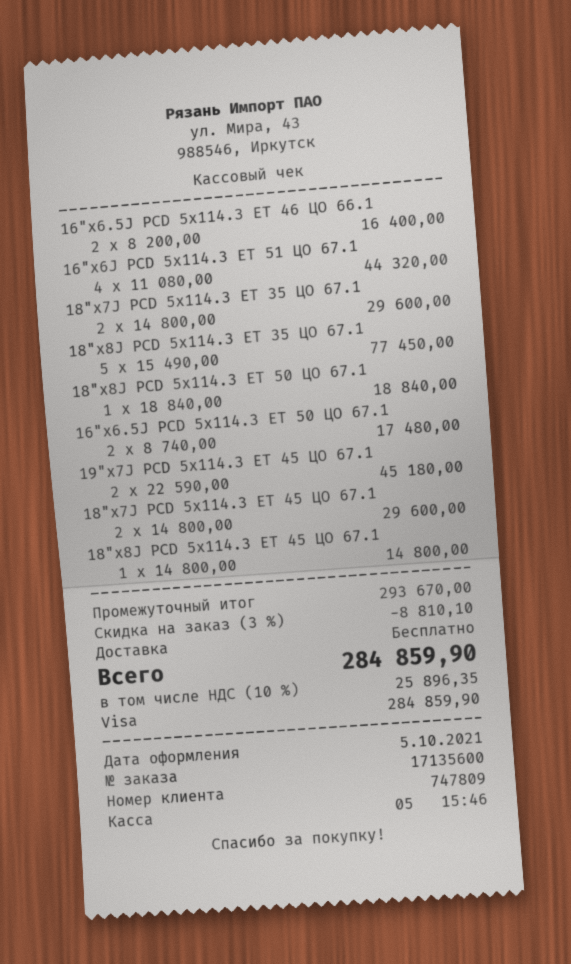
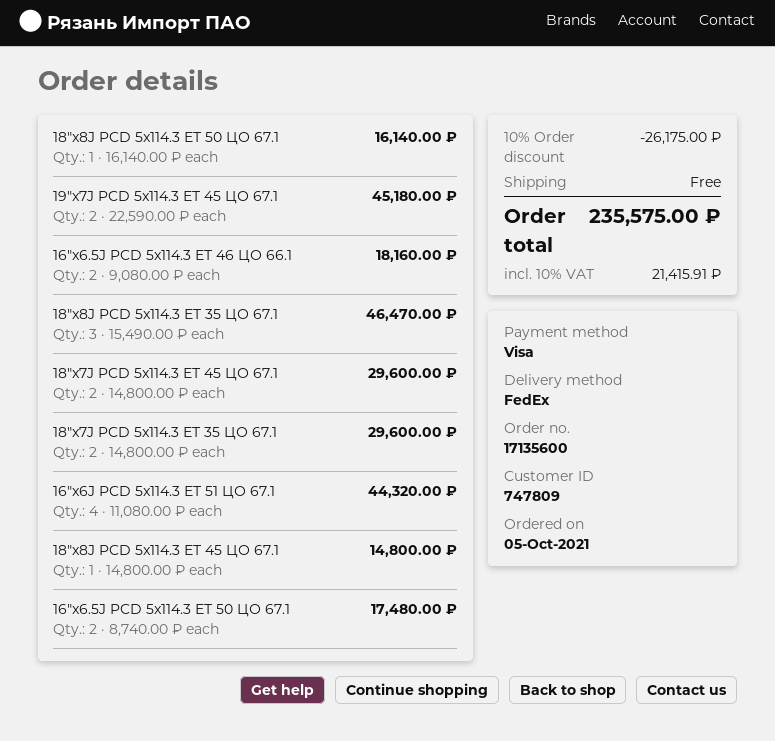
16"x6.5J PCD 5x114.3 ЕТ 46 ЦО 66.1: 2 x 8200.00 = 16400.00 -> 2 x 9080.00 = 18160.00
18"x8J PCD 5x114.3 ЕТ 35 ЦО 67.1: 5 x 15490.00 = 77450.00 -> 3 x 15490.00 = 46470.00
18"x8J PCD 5x114.3 ЕТ 50 ЦО 67.1: 1 x 18840.00 = 18840.00 -> 1 x 16140.00 = 16140.00
discount: 3% = 8810.10 -> 10% = 26175.00
tax: 10% = 25896.35 -> 10% = 21415.91
total: 284859.90 -> 235575.00

